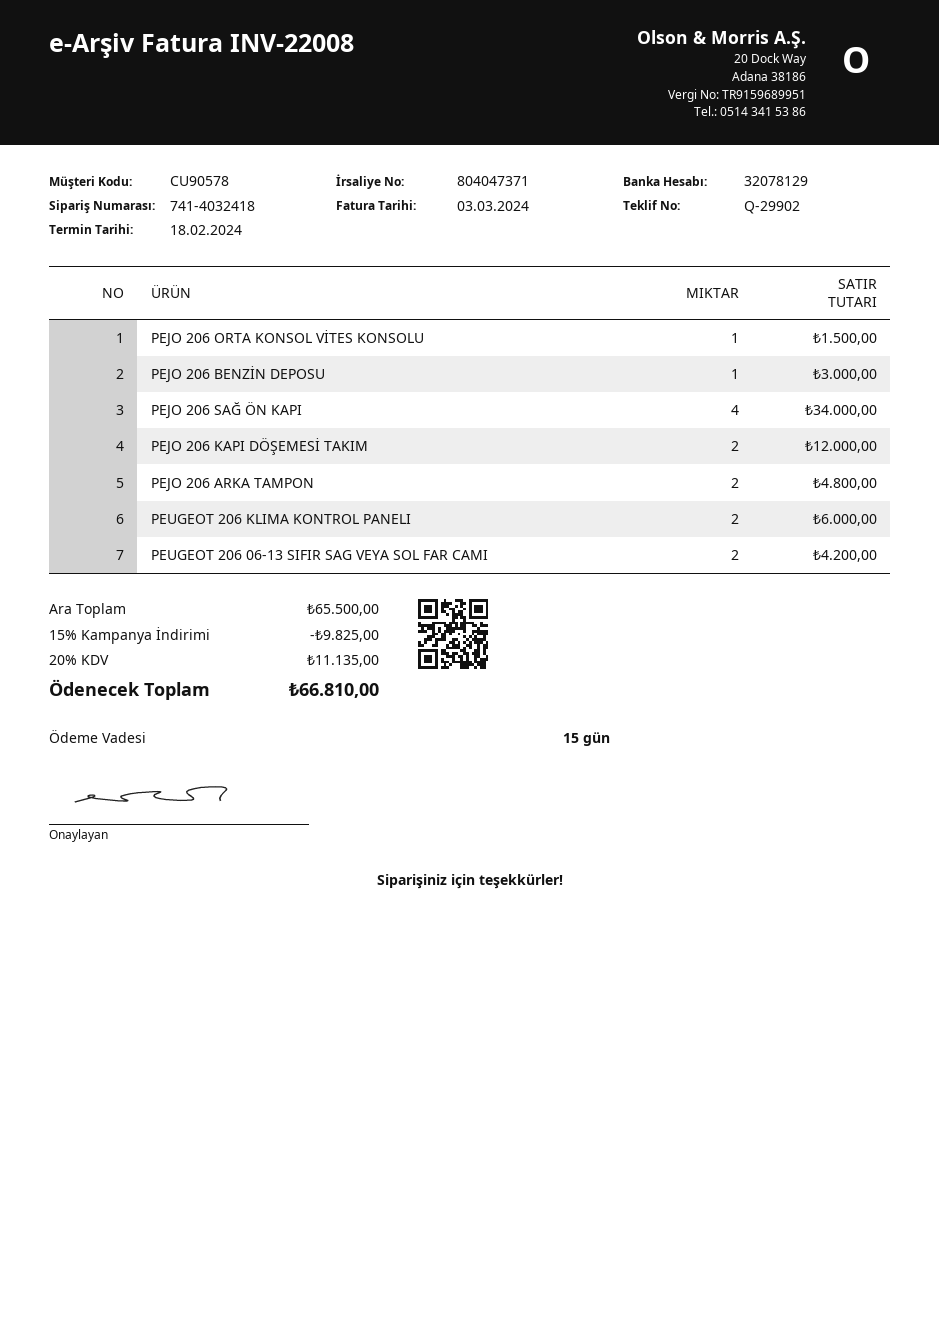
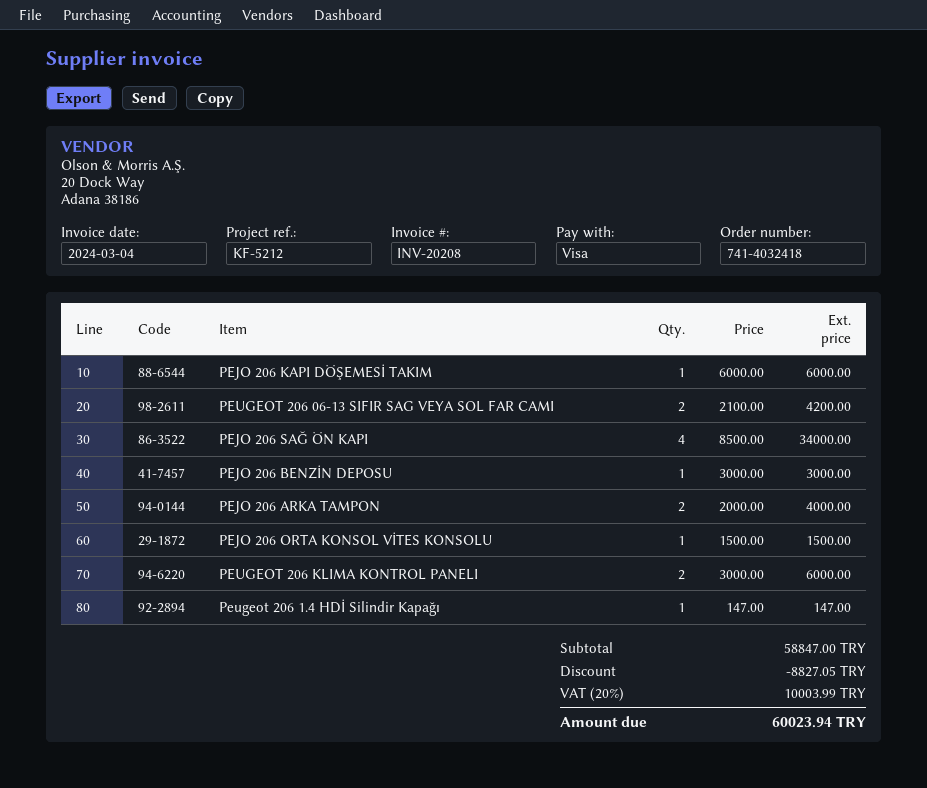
invoice number: INV-22008 -> INV-20208
invoice date: 2024-03-03 -> 2024-03-04
PEJO 206 KAPI DÖŞEMESİ TAKIM: 2 for 12000.00 -> 1 for 6000.00
PEJO 206 ARKA TAMPON: 2 for 4800.00 -> 2 for 4000.00
Peugeot 206 1.4 HDİ Silindir Kapağı: none -> 1 for 147.00
subtotal: 65500.00 -> 58847.00
discount: 9825.00 -> 8827.05
tax: 20% = 11135.00 -> 20% = 10003.99
total: 66810.00 -> 60023.94

